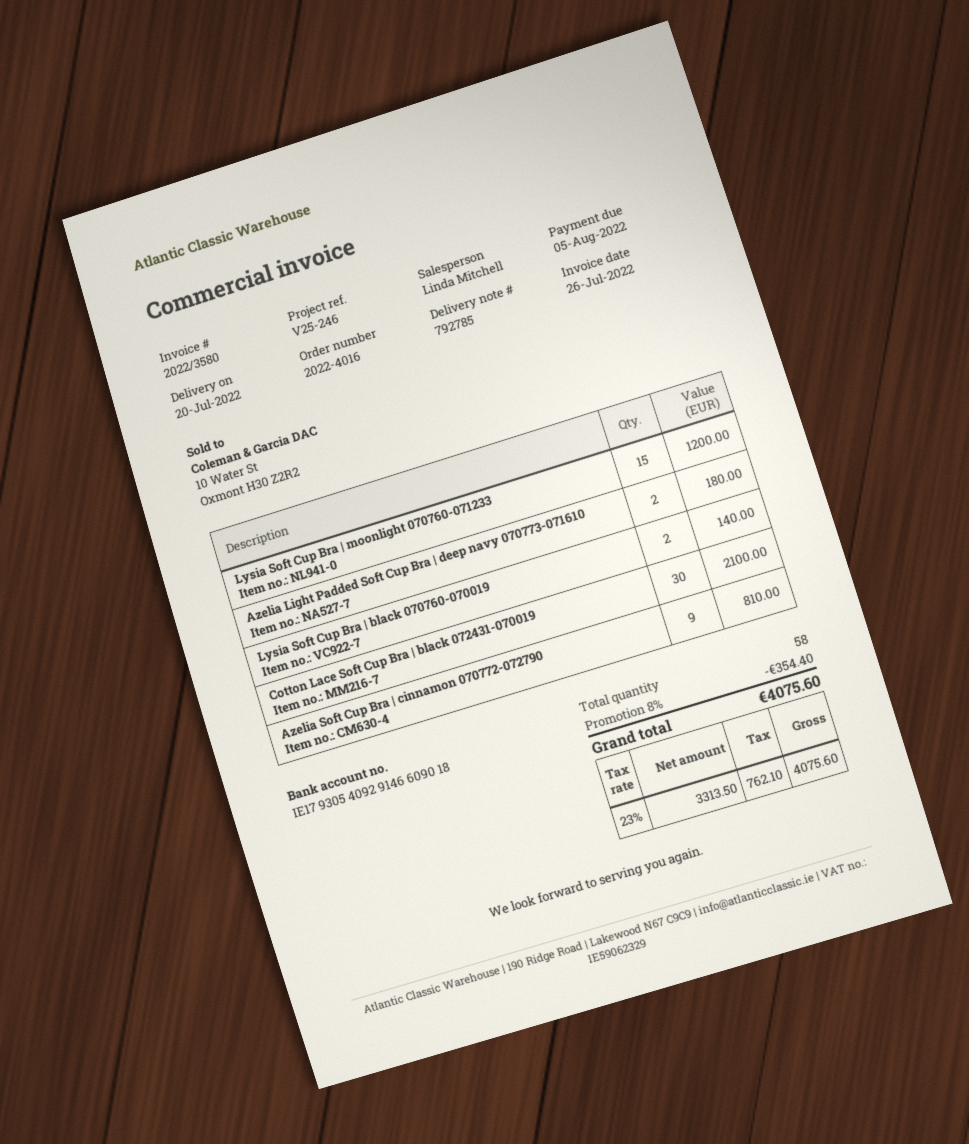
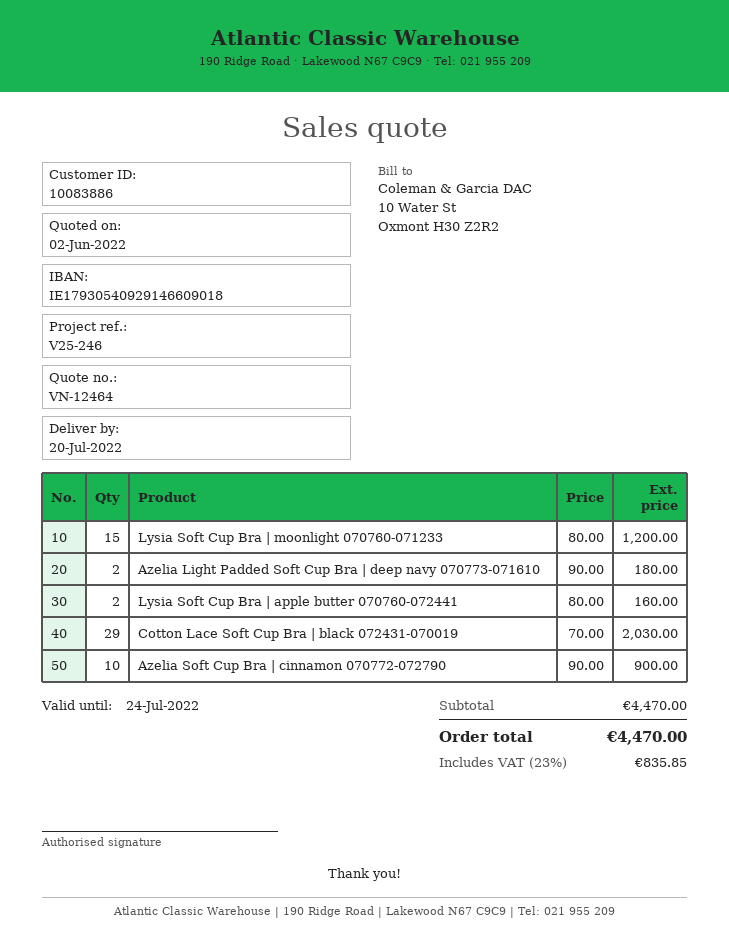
Lysia Soft Cup Bra | black 070760-070019: 2 for 140.00 -> none
Cotton Lace Soft Cup Bra | black 072431-070019: 30 for 2100.00 -> 29 for 2030.00
Azelia Soft Cup Bra | cinnamon 070772-072790: 9 for 810.00 -> 10 for 900.00
Lysia Soft Cup Bra | apple butter 070760-072441: none -> 2 for 160.00
discount: 8% = 354.40 -> none
tax: 23% = 762.10 -> 23% = 835.85
total: 4075.60 -> 4470.00

